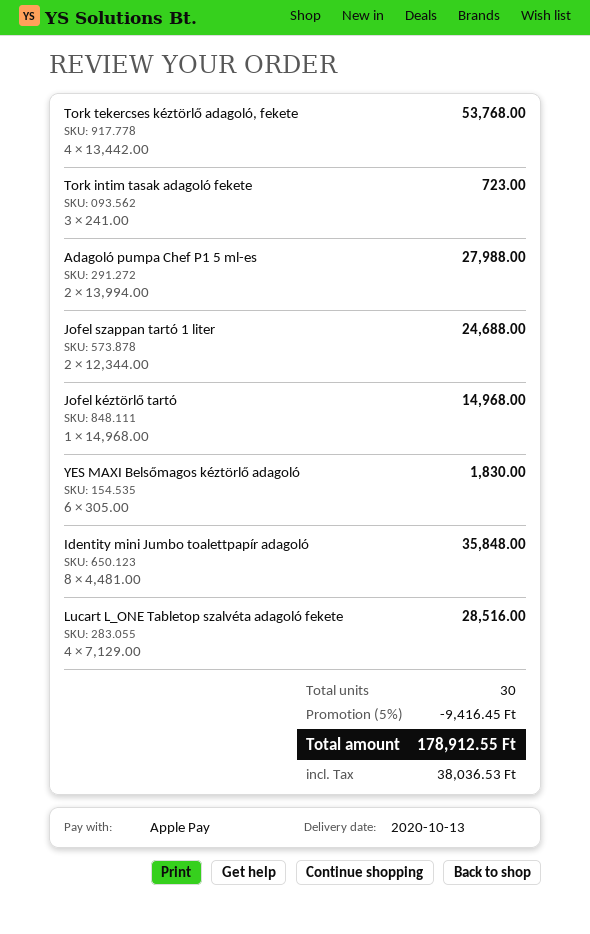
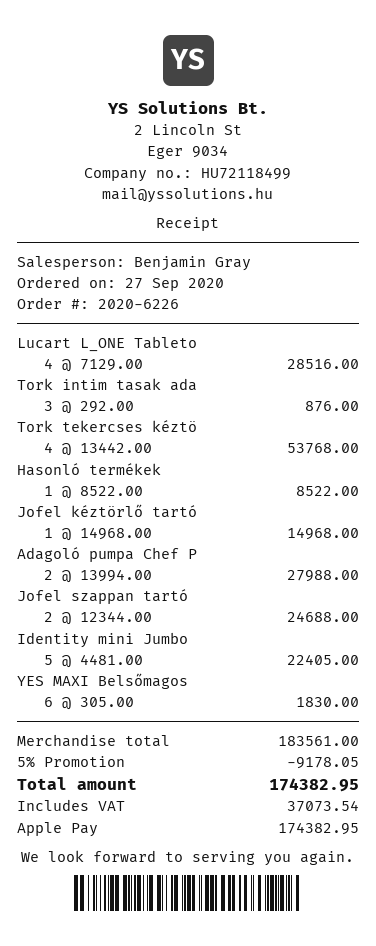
Tork intim tasak adagoló fekete: 3 x 241.00 = 723.00 -> 3 x 292.00 = 876.00
Identity mini Jumbo toalettpapír adagoló: 8 x 4481.00 = 35848.00 -> 5 x 4481.00 = 22405.00
Hasonló termékek: none -> 1 x 8522.00 = 8522.00
discount: 5% = 9416.45 -> 5% = 9178.05
tax: 38036.53 -> 37073.54
total: 178912.55 -> 174382.95

